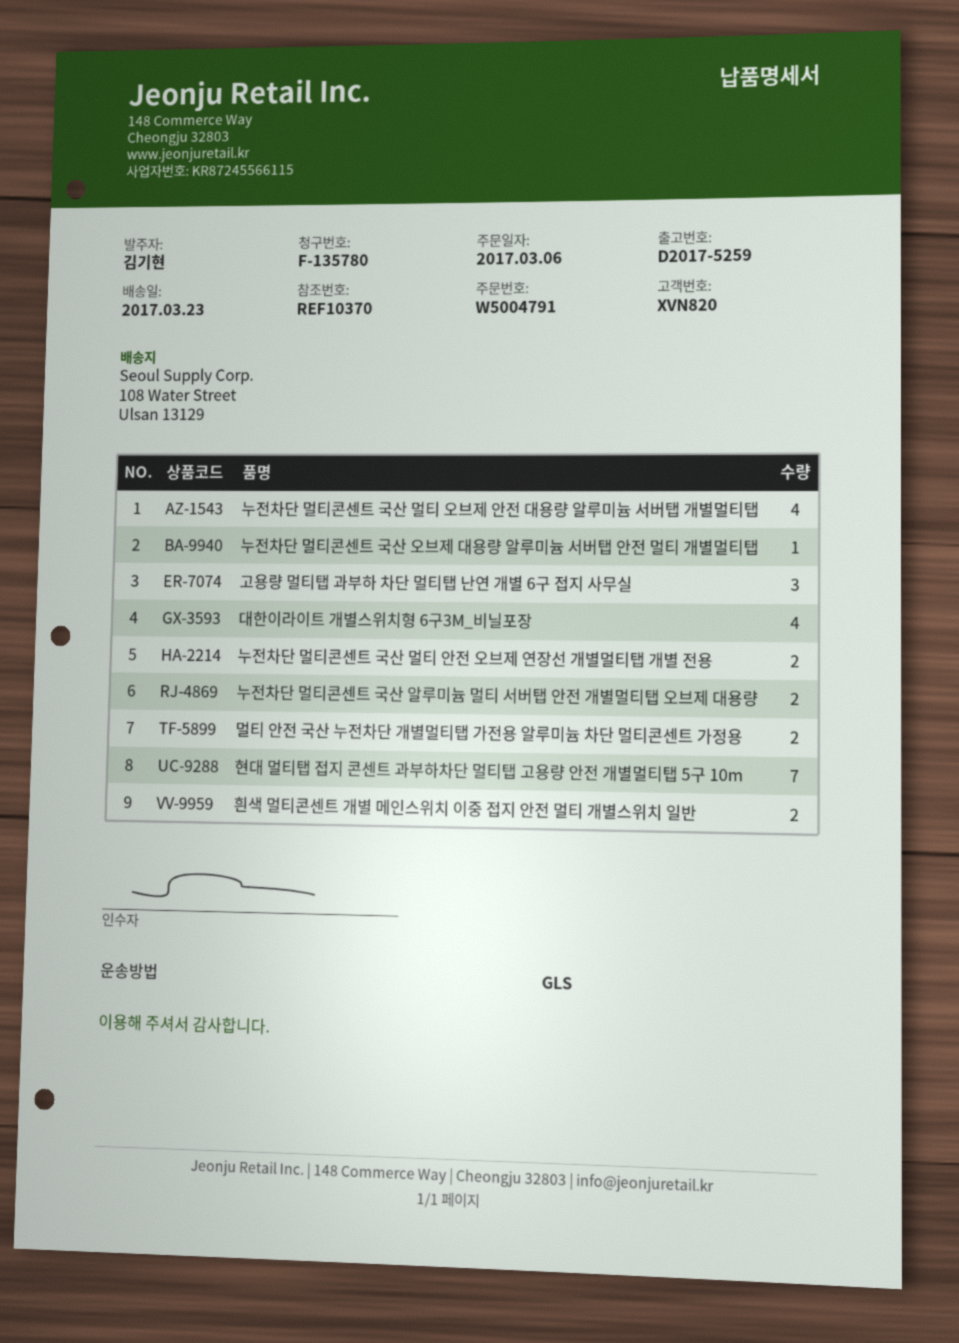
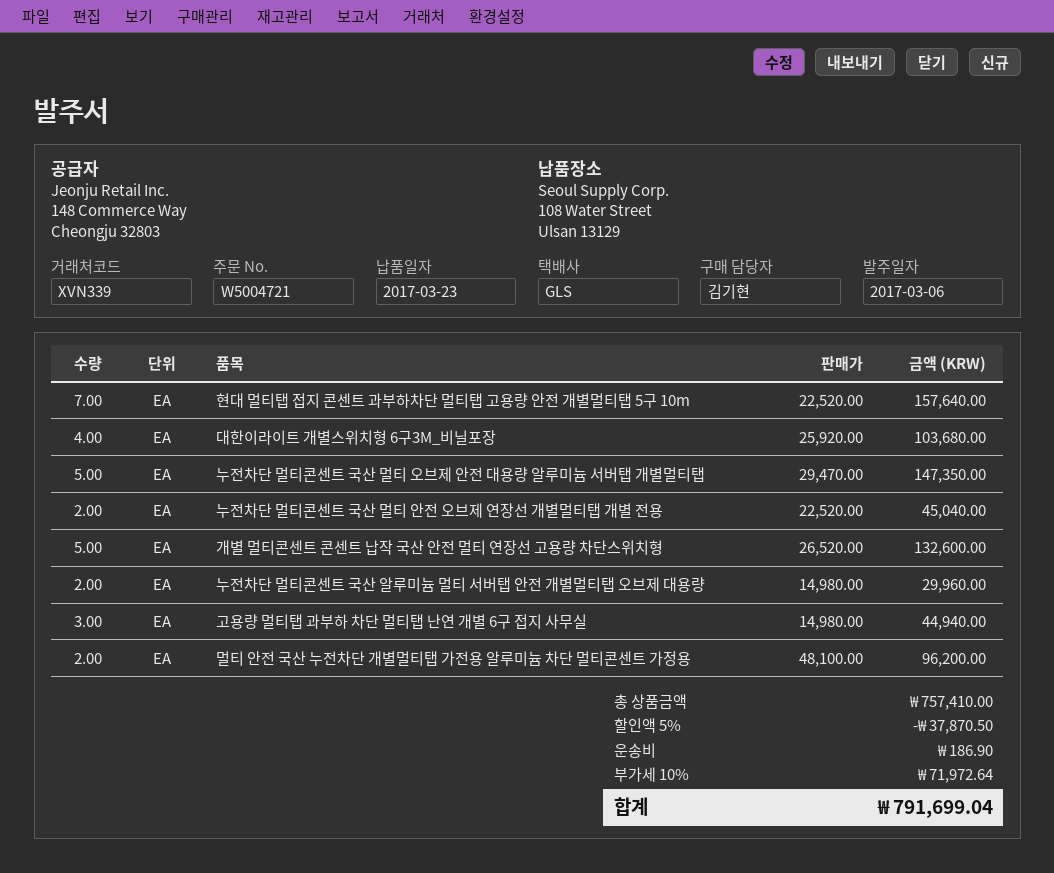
order number: W5004791 -> W5004721
customer number: XVN820 -> XVN339
누전차단 멀티콘센트 국산 멀티 오브제 안전 대용량 알루미늄 서버탭 개별멀티탭: 4 -> 5
누전차단 멀티콘센트 국산 오브제 대용량 알루미늄 서버탭 안전 멀티 개별멀티탭: 1 -> none
흰색 멀티콘센트 개별 메인스위치 이중 접지 안전 멀티 개별스위치 일반: 2 -> none
개별 멀티콘센트 콘센트 납작 국산 안전 멀티 연장선 고용량 차단스위치형: none -> 5

